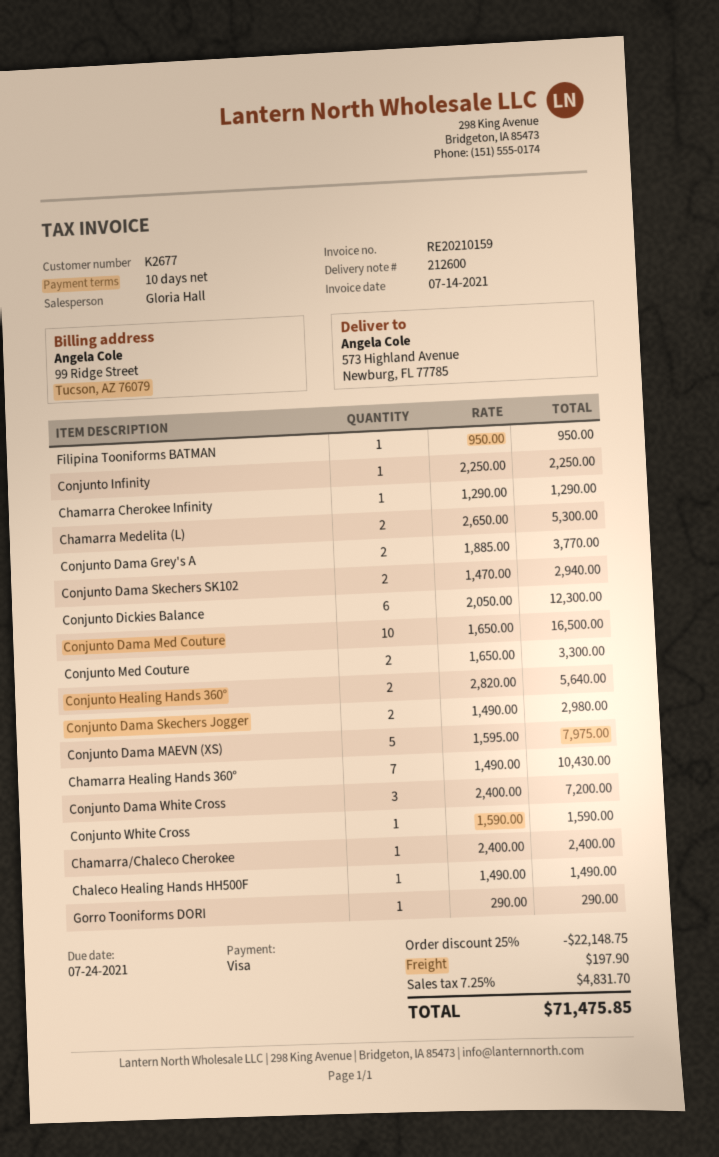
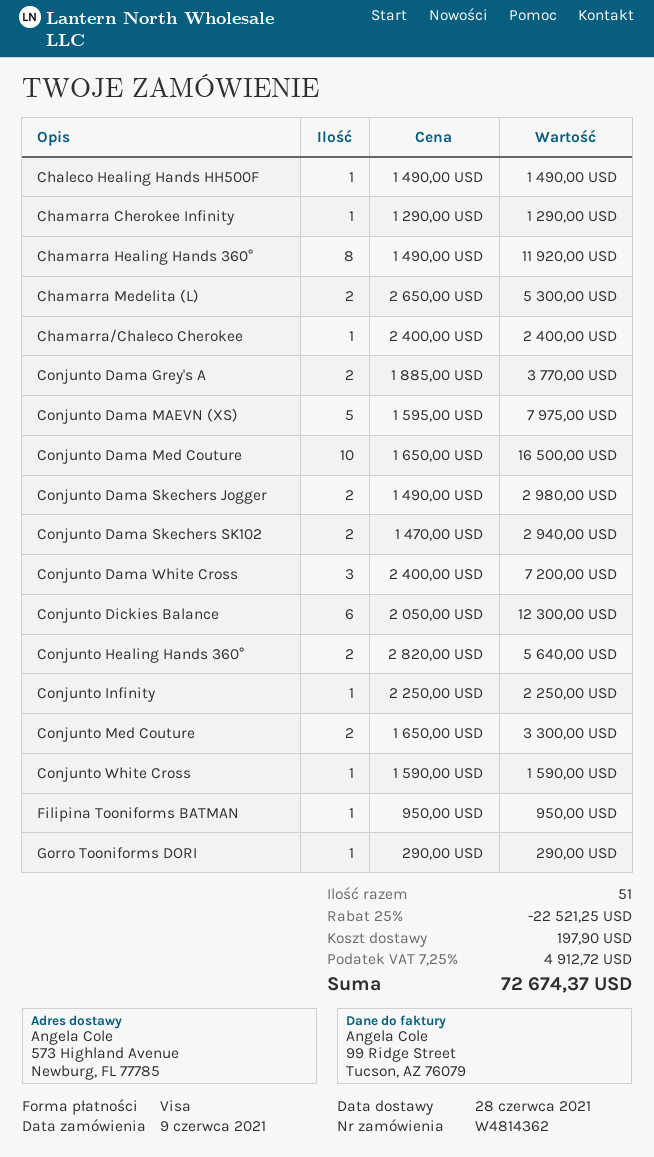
Chamarra Healing Hands 360°: 7 x 1490.00 = 10430.00 -> 8 x 1490.00 = 11920.00
discount: 25% = 22148.75 -> 25% = 22521.25
tax: 7.25% = 4831.70 -> 7.25% = 4912.72
total: 71475.85 -> 72674.37

